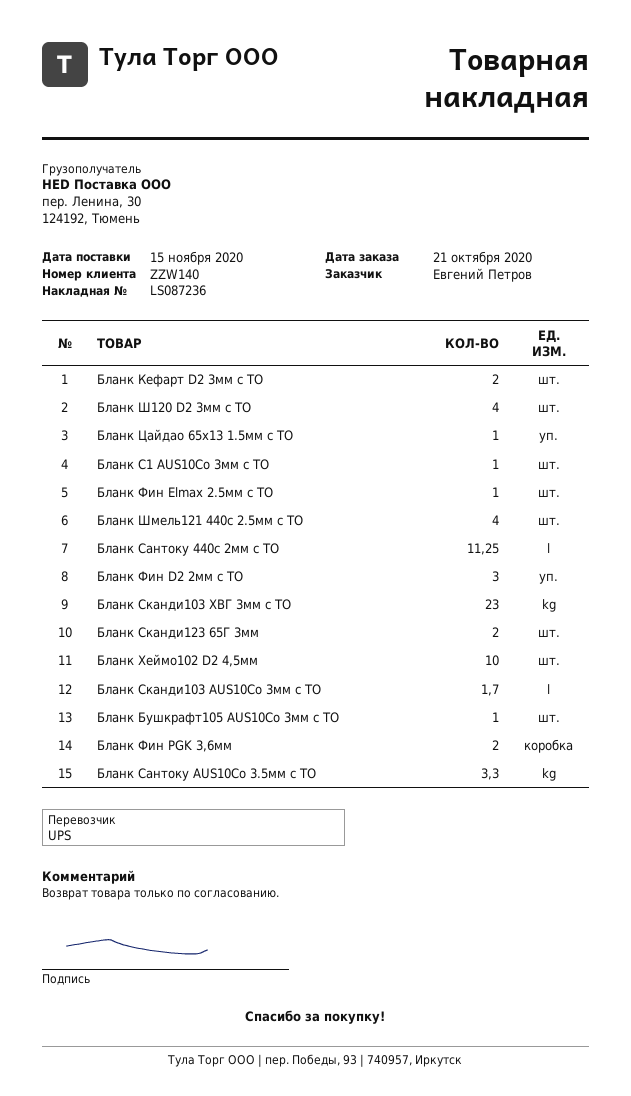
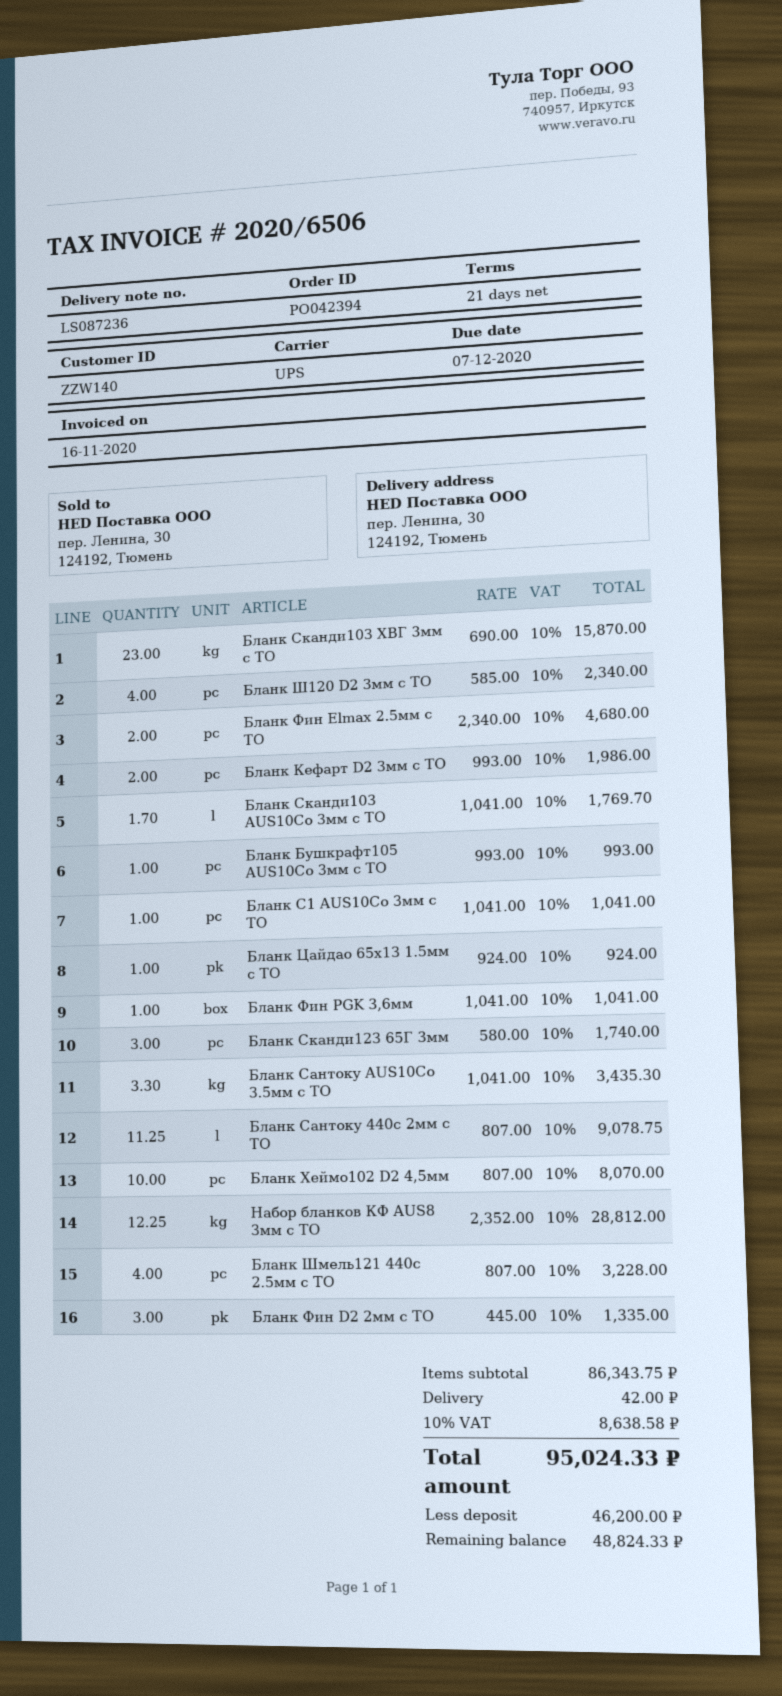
Бланк Фин Elmax 2.5мм с ТО: 1 -> 2
Бланк Сканди123 65Г 3мм: 2 -> 3
Бланк Фин PGK 3,6мм: 2 -> 1
Набор бланков КФ AUS8 3мм с ТО: none -> 12.25

